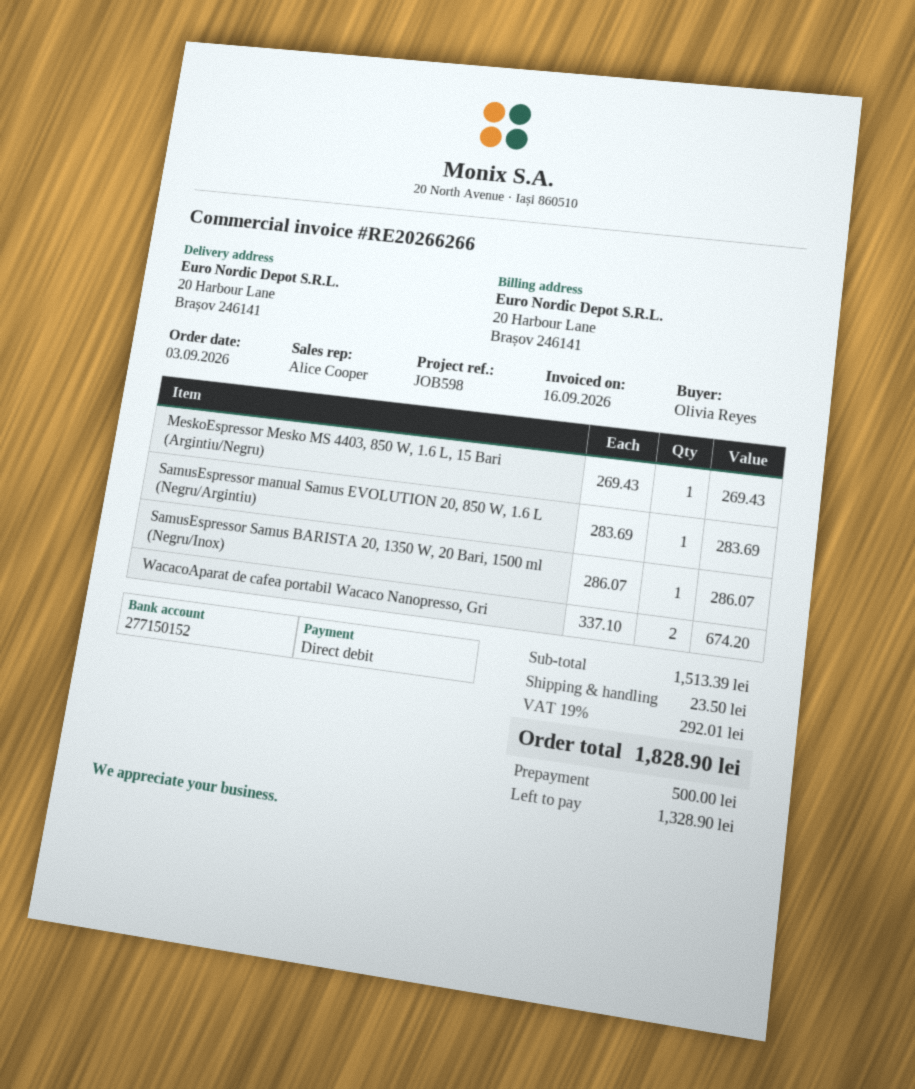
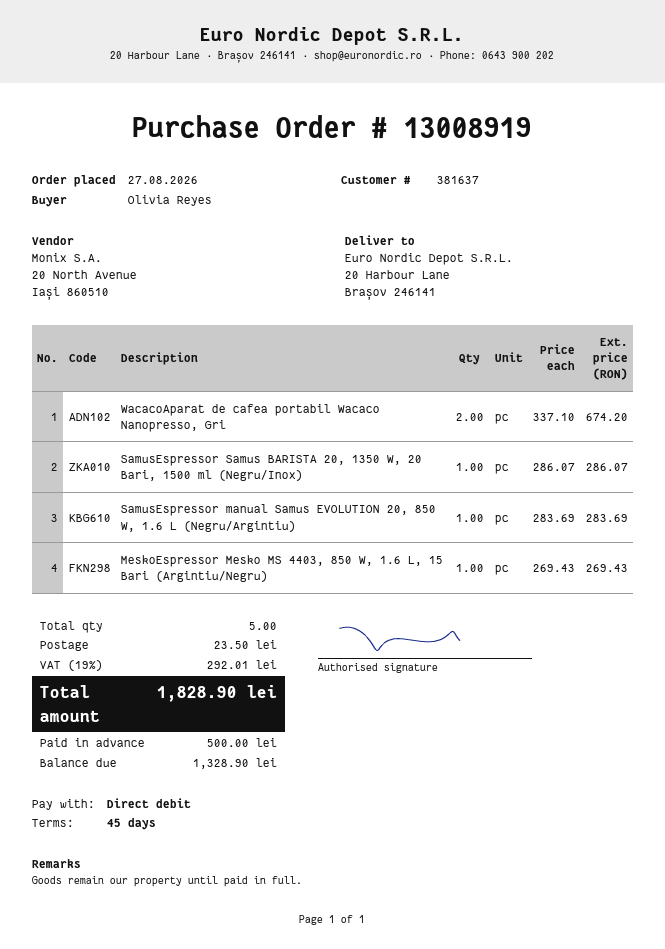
order date: 2026-09-03 -> 2026-08-27

